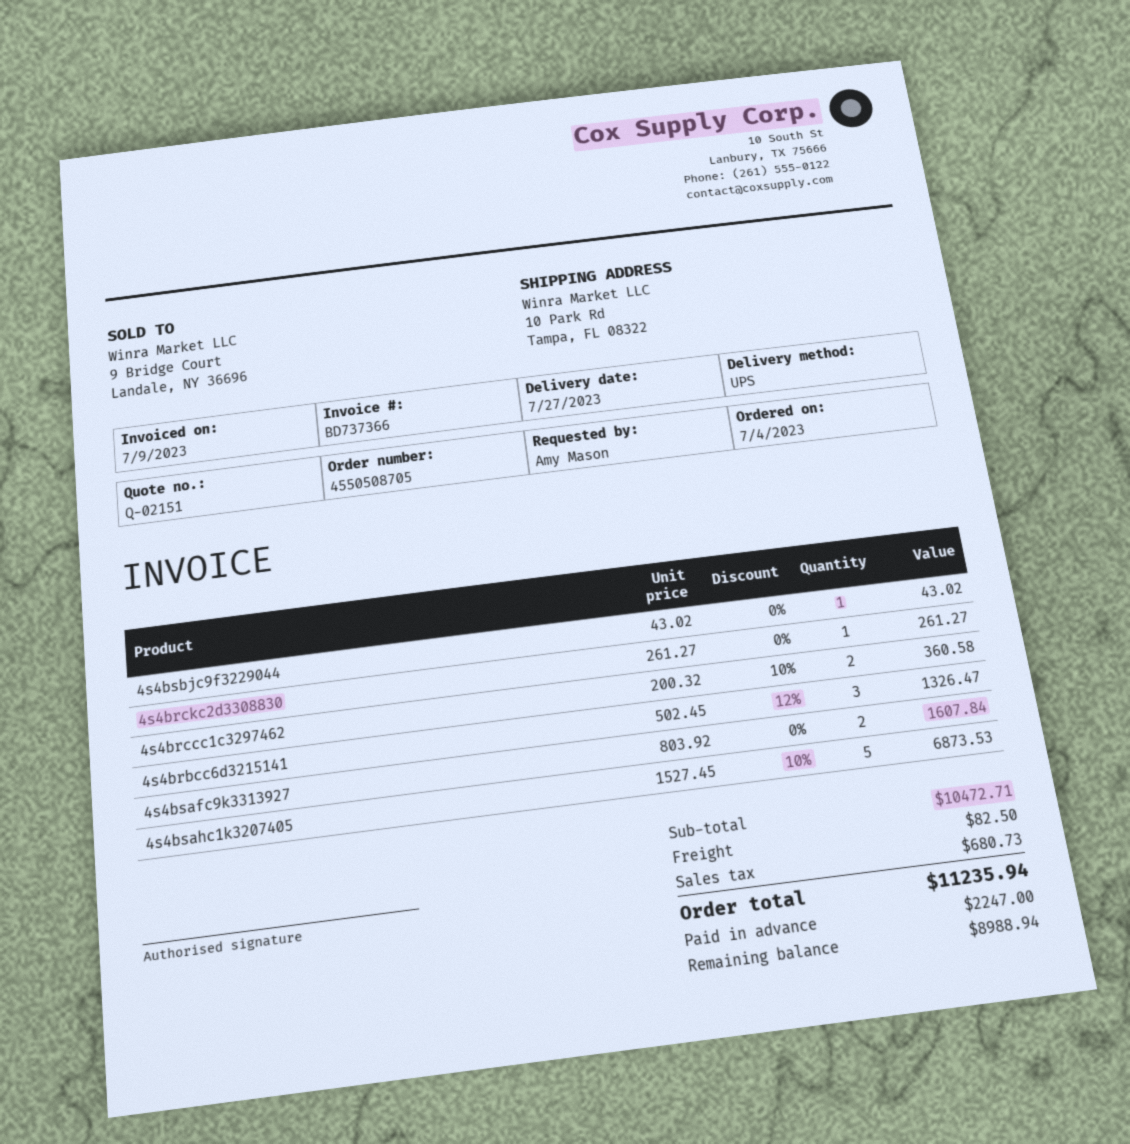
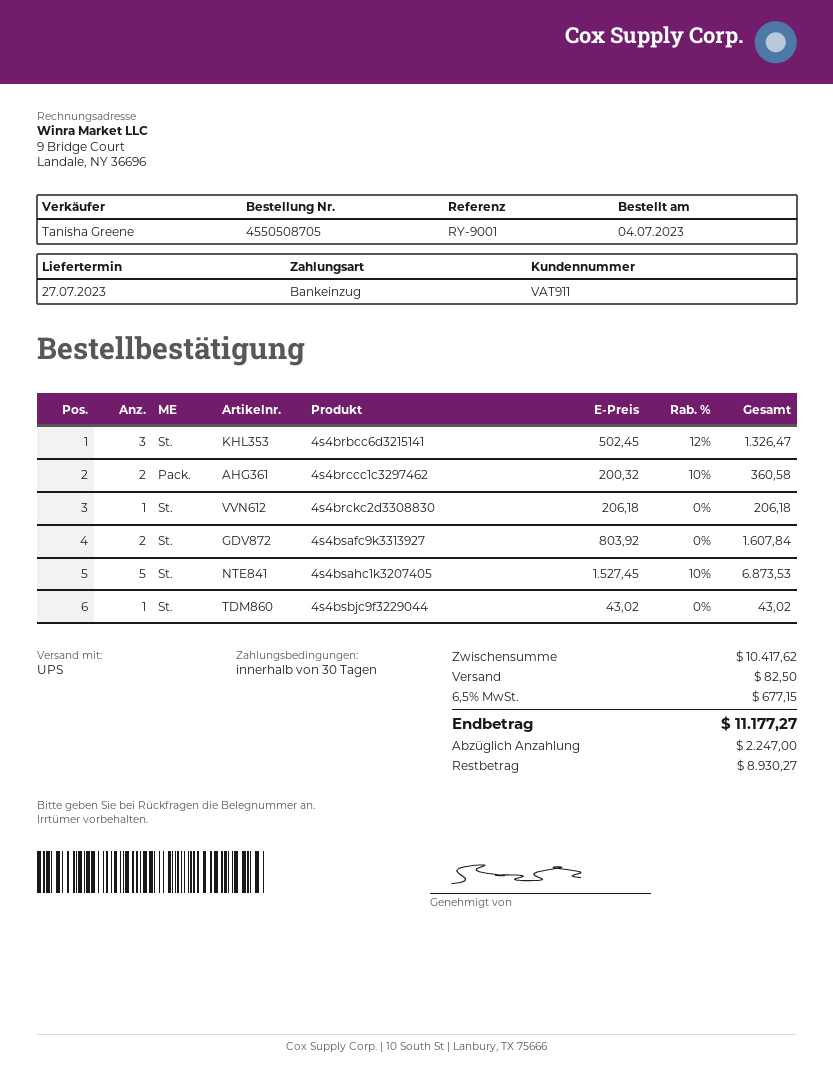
4s4brckc2d3308830: 1 x 261.27 = 261.27 -> 1 x 206.18 = 206.18
subtotal: 10472.71 -> 10417.62
tax: 680.73 -> 677.15
total: 11235.94 -> 11177.27
balance: 8988.94 -> 8930.27

